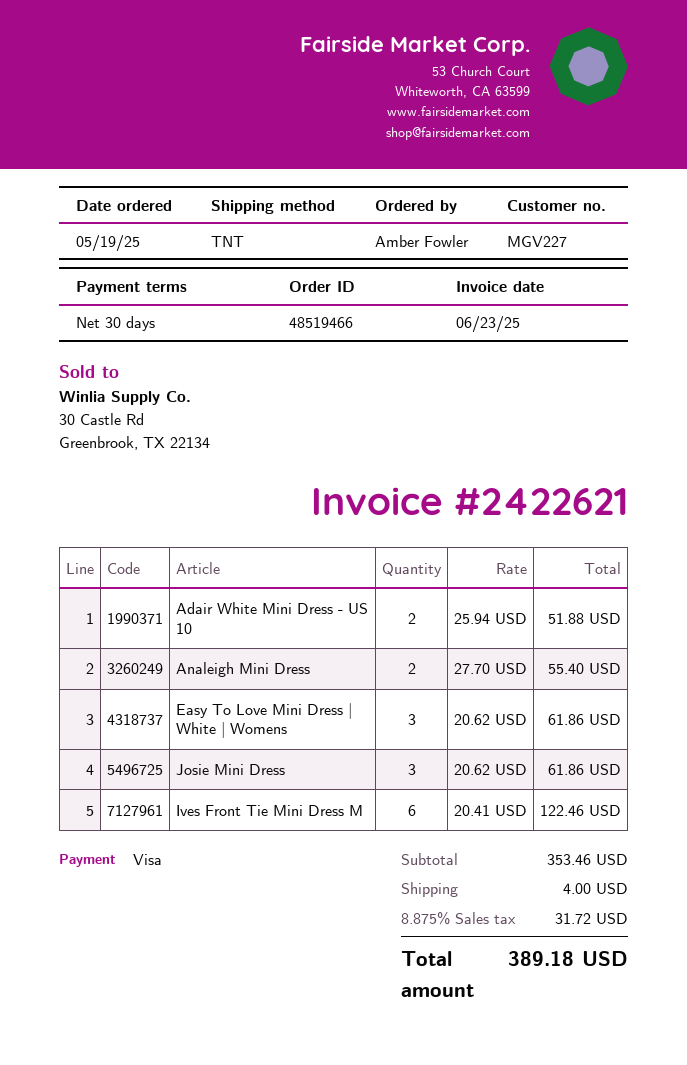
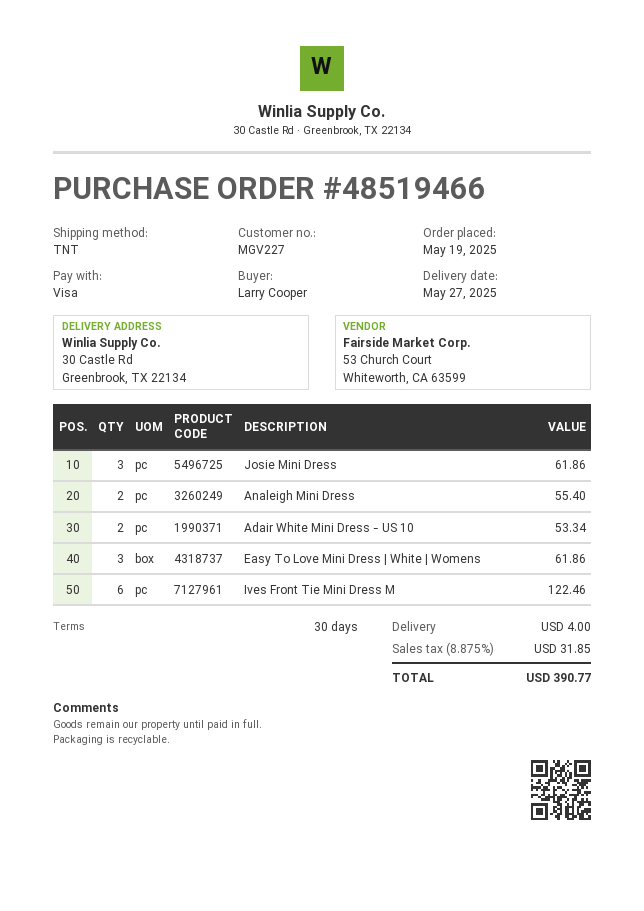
ordered by: Amber Fowler -> Larry Cooper
Adair White Mini Dress - US 10: 2 for 51.88 -> 2 for 53.34
tax: 8.875% = 31.72 -> 8.875% = 31.85
total: 389.18 -> 390.77

